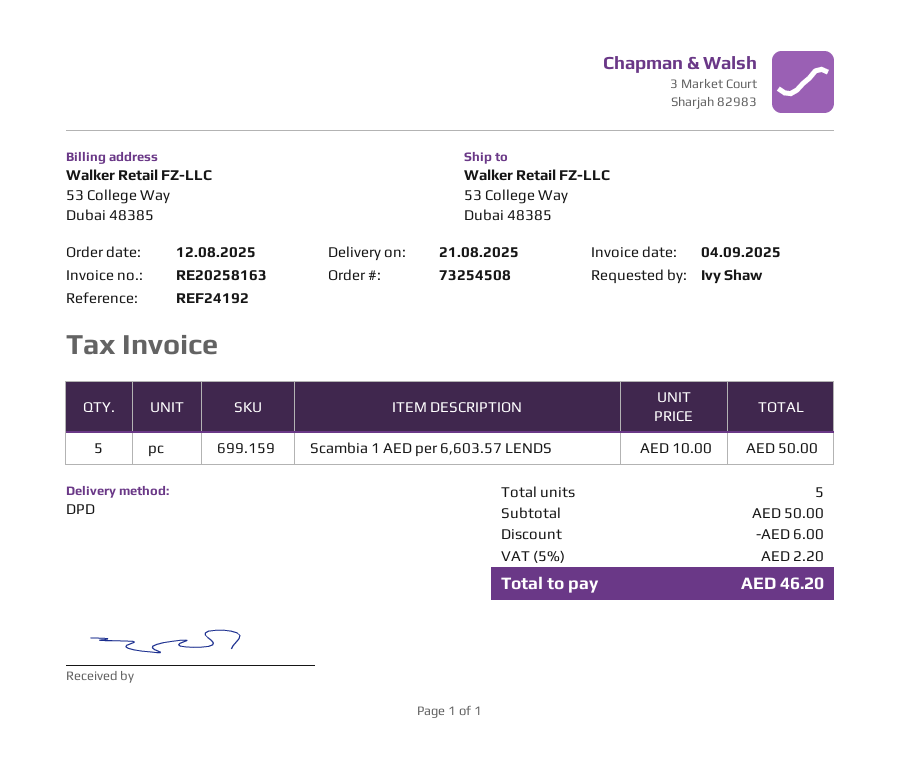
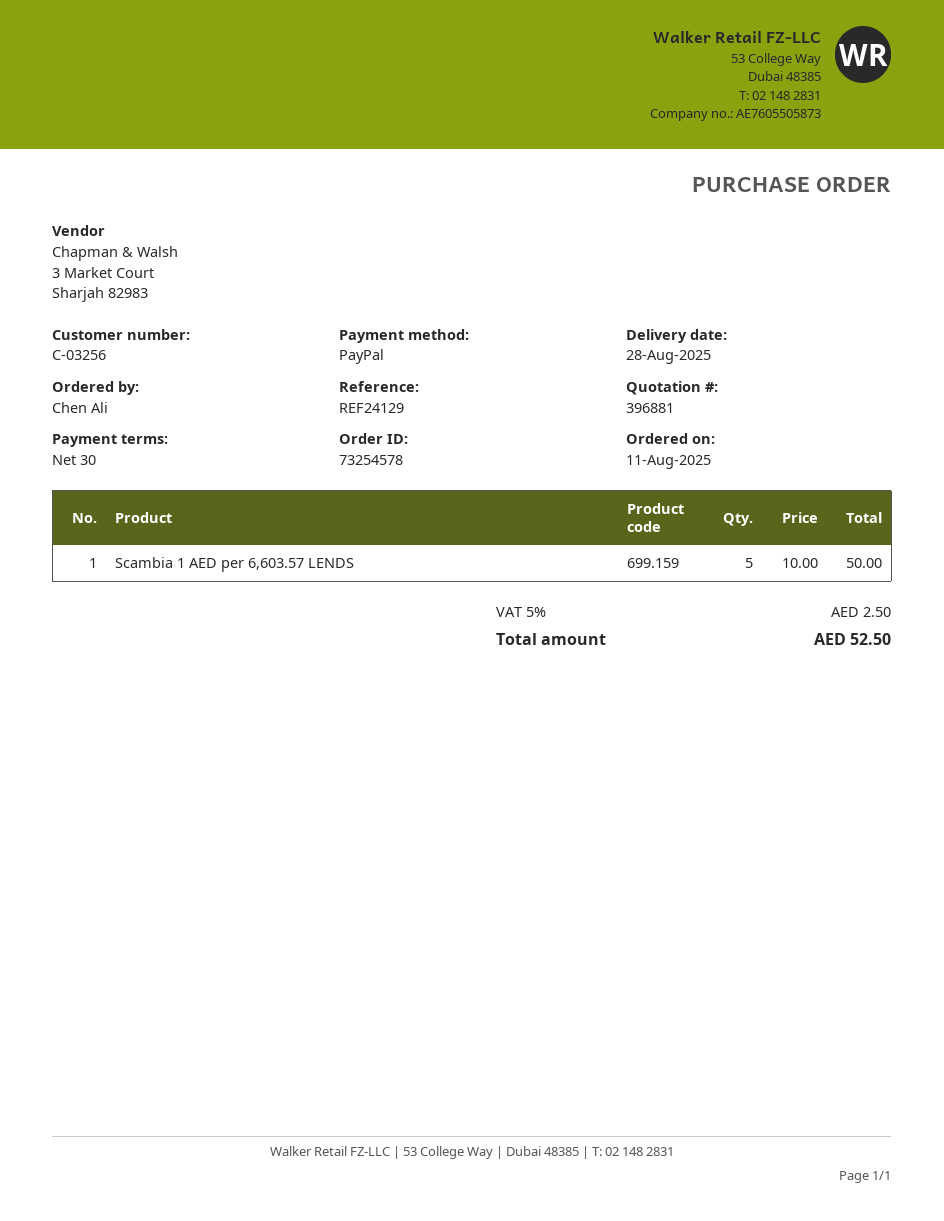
order number: 73254508 -> 73254578
order date: 2025-08-12 -> 2025-08-11
delivery date: 2025-08-21 -> 2025-08-28
reference: REF24192 -> REF24129
ordered by: Ivy Shaw -> Chen Ali
discount: 6.00 -> none
tax: 5% = 2.20 -> 5% = 2.50
total: 46.20 -> 52.50

